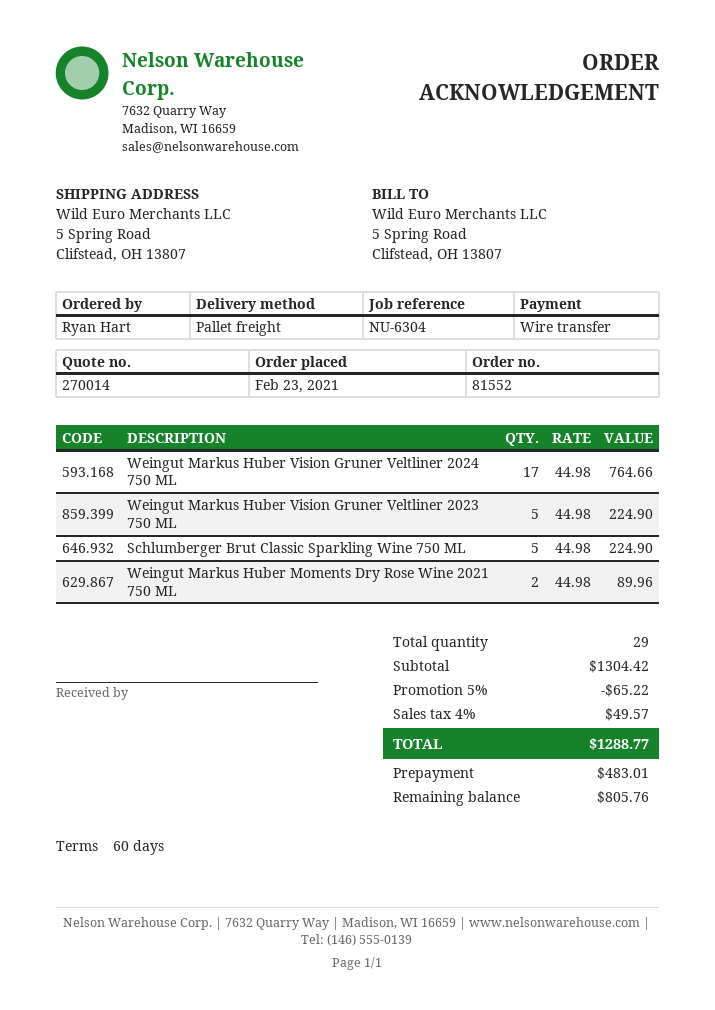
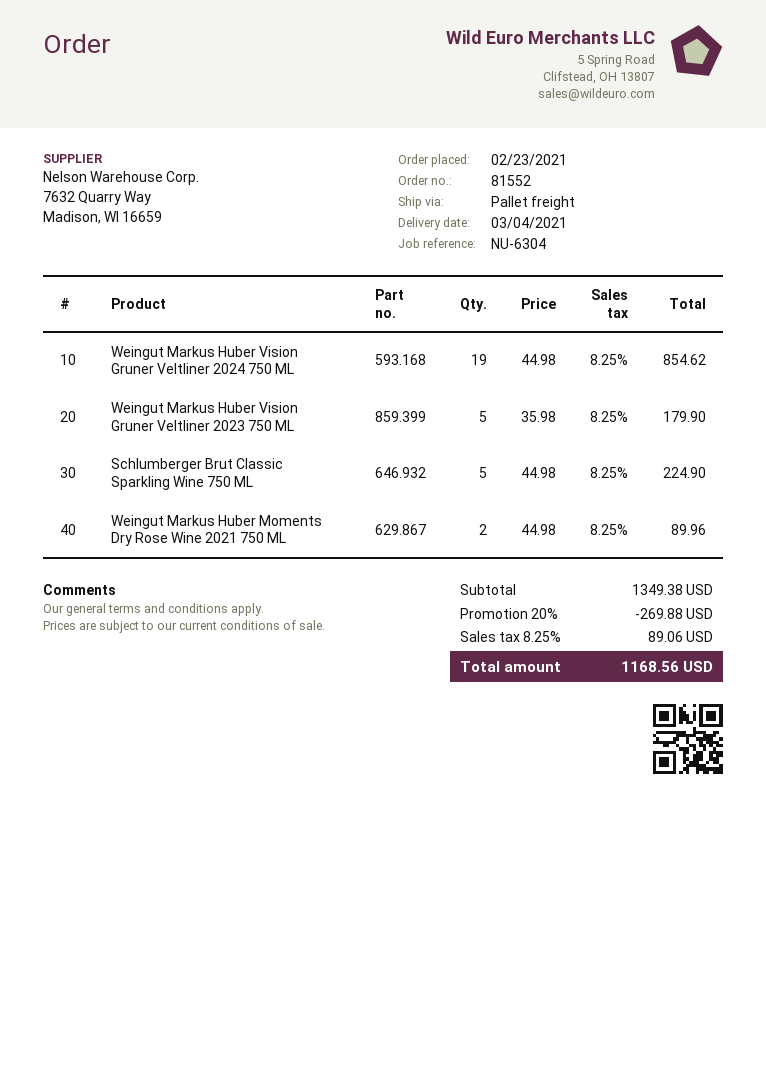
Weingut Markus Huber Vision Gruner Veltliner 2024 750 ML: 17 x 44.98 = 764.66 -> 19 x 44.98 = 854.62
Weingut Markus Huber Vision Gruner Veltliner 2023 750 ML: 5 x 44.98 = 224.90 -> 5 x 35.98 = 179.90
subtotal: 1304.42 -> 1349.38
discount: 5% = 65.22 -> 20% = 269.88
tax: 4% = 49.57 -> 8.25% = 89.06
total: 1288.77 -> 1168.56

